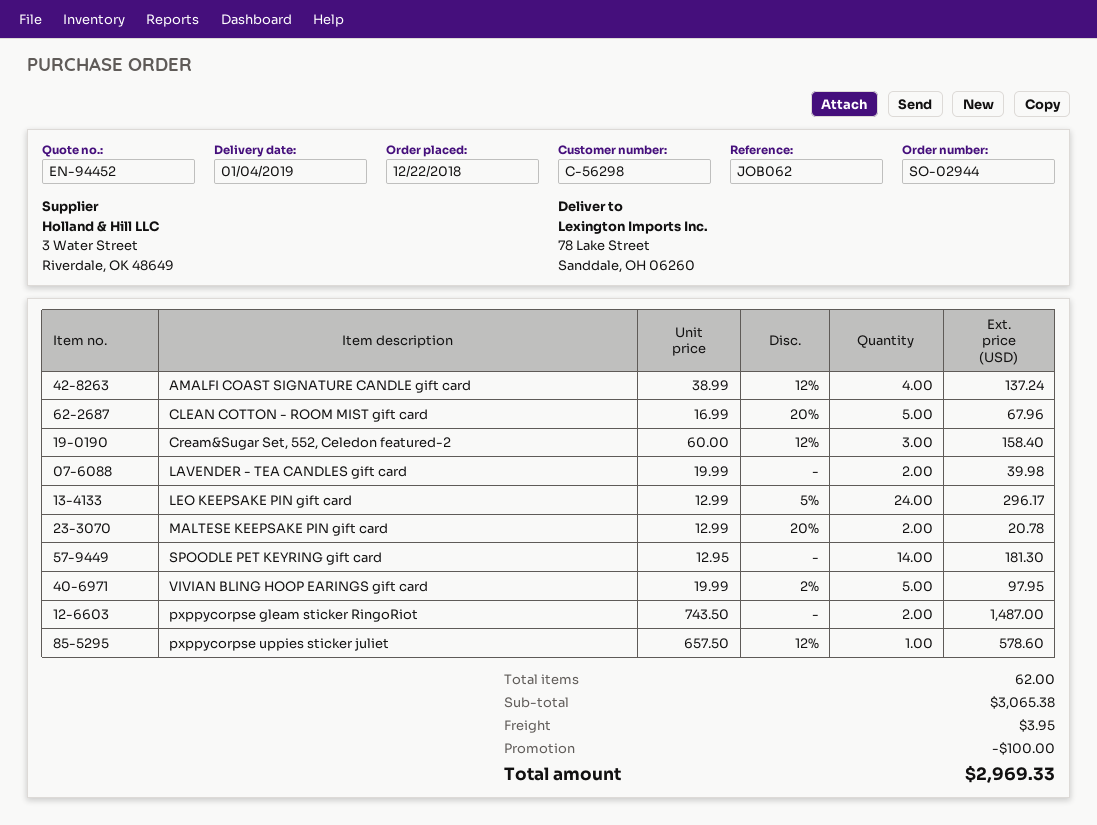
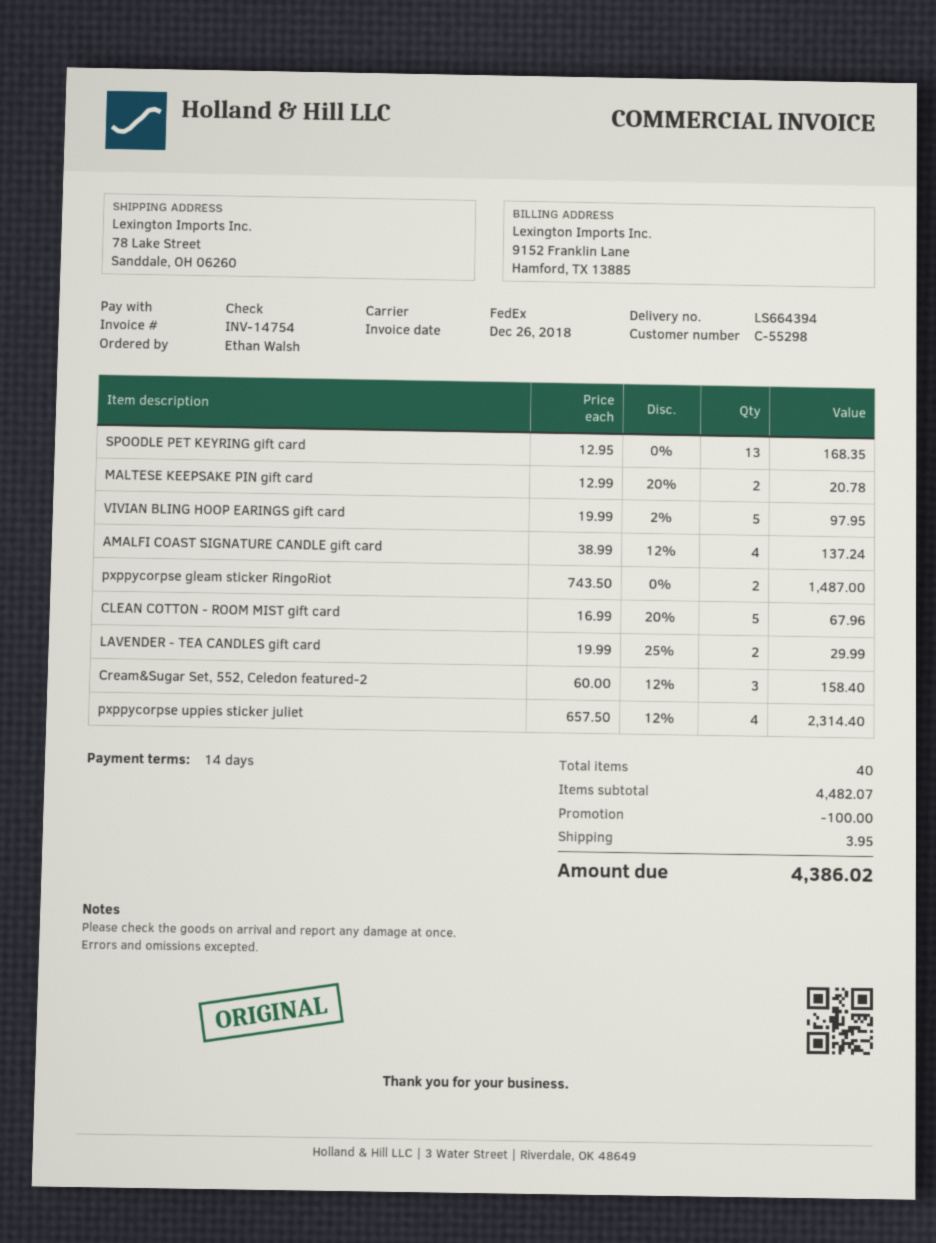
customer number: C-56298 -> C-55298
LAVENDER - TEA CANDLES gift card: 2 x 19.99 = 39.98 -> 2 x 19.99 - 25% = 29.99
LEO KEEPSAKE PIN gift card: 24 x 12.99 - 5% = 296.17 -> none
SPOODLE PET KEYRING gift card: 14 x 12.95 = 181.30 -> 13 x 12.95 = 168.35
pxppycorpse uppies sticker juliet: 1 x 657.50 - 12% = 578.60 -> 4 x 657.50 - 12% = 2314.40
total quantity: 62 -> 40
subtotal: 3065.38 -> 4482.07
total: 2969.33 -> 4386.02

